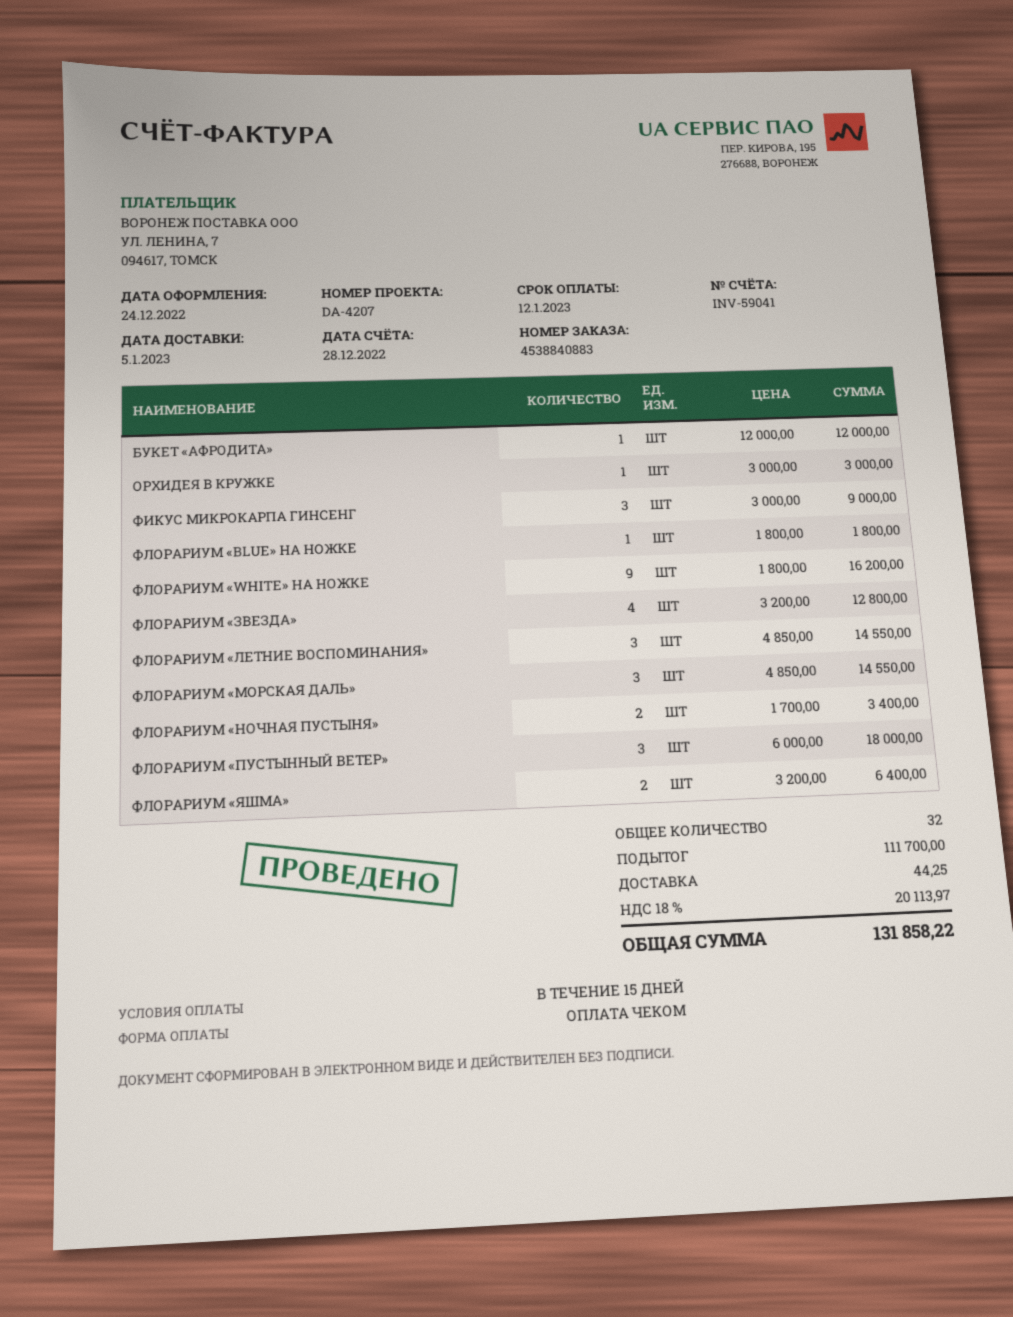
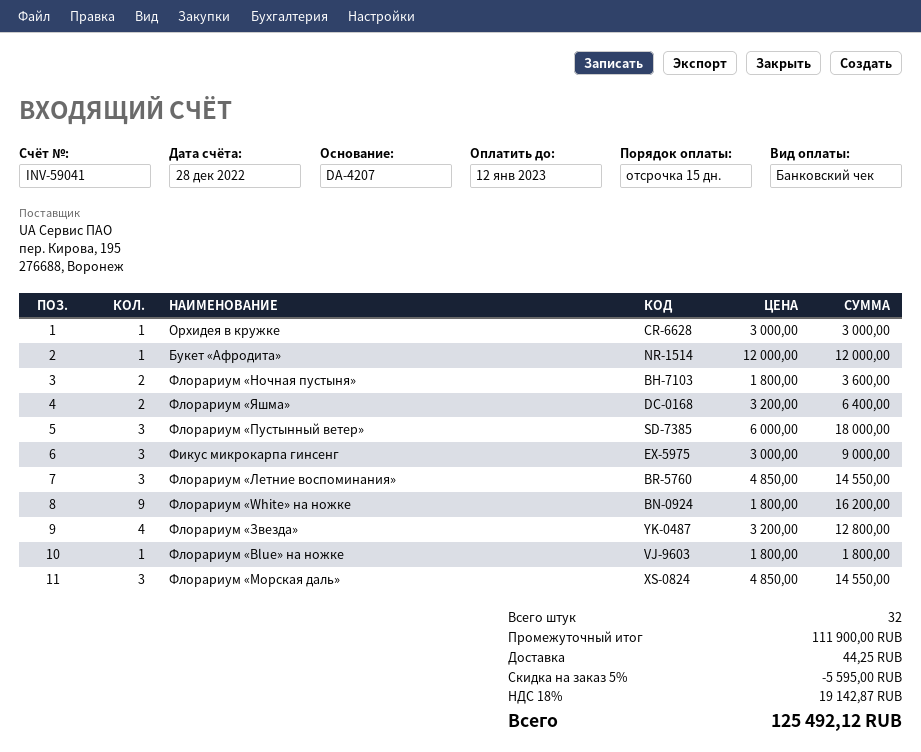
ФЛОРАРИУМ «НОЧНАЯ ПУСТЫНЯ»: 2 x 1700.00 = 3400.00 -> 2 x 1800.00 = 3600.00
subtotal: 111700.00 -> 111900.00
discount: none -> 5% = 5595.00
tax: 18% = 20113.97 -> 18% = 19142.87
total: 131858.22 -> 125492.12

